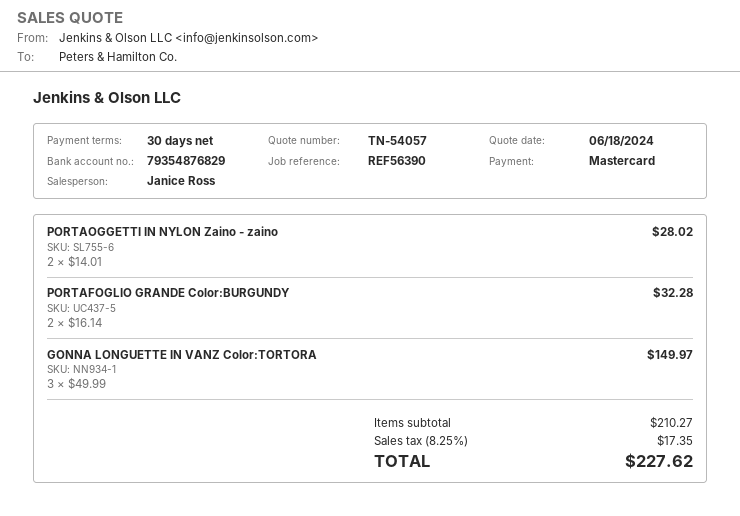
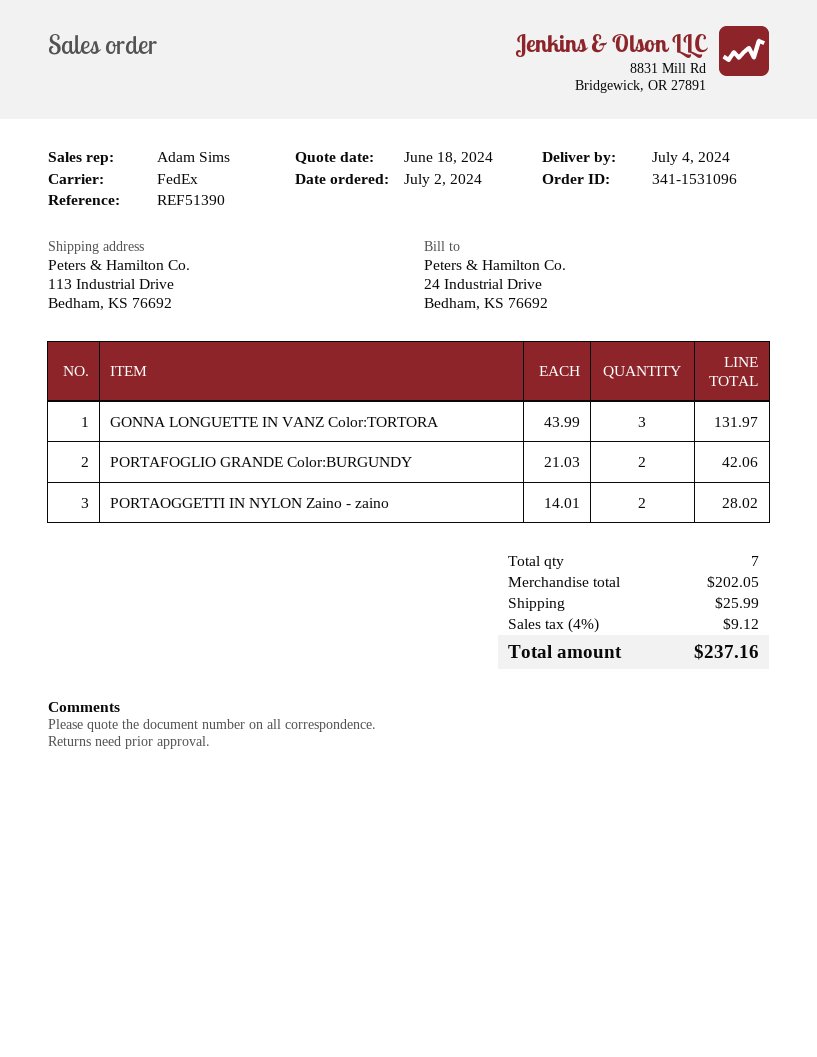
reference: REF56390 -> REF51390
sales rep: Janice Ross -> Adam Sims
PORTAFOGLIO GRANDE Color:BURGUNDY: 2 x 16.14 = 32.28 -> 2 x 21.03 = 42.06
GONNA LONGUETTE IN VANZ Color:TORTORA: 3 x 49.99 = 149.97 -> 3 x 43.99 = 131.97
subtotal: 210.27 -> 202.05
shipping: none -> 25.99
tax: 8.25% = 17.35 -> 4% = 9.12
total: 227.62 -> 237.16

